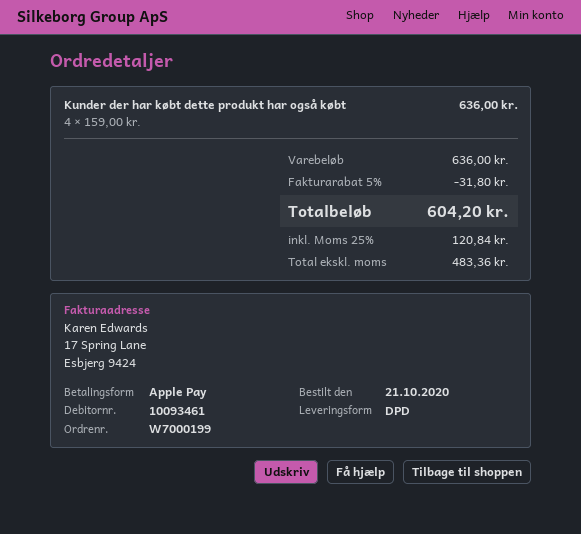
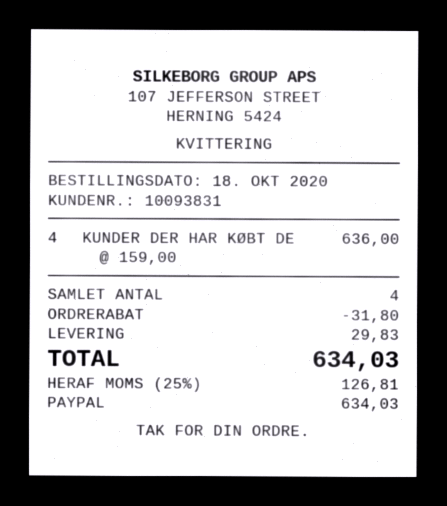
order date: 2020-10-21 -> 2020-10-18
customer number: 10093461 -> 10093831
payment method: Apple Pay -> PayPal
shipping: none -> 29.83
tax: 25% = 120.84 -> 25% = 126.81
total: 604.20 -> 634.03

